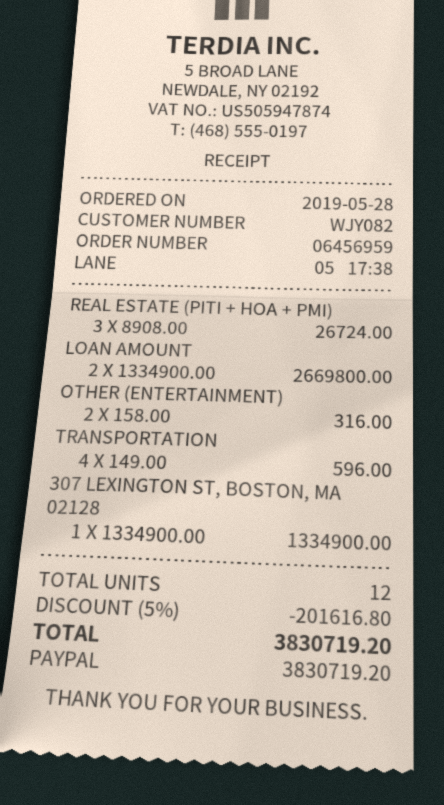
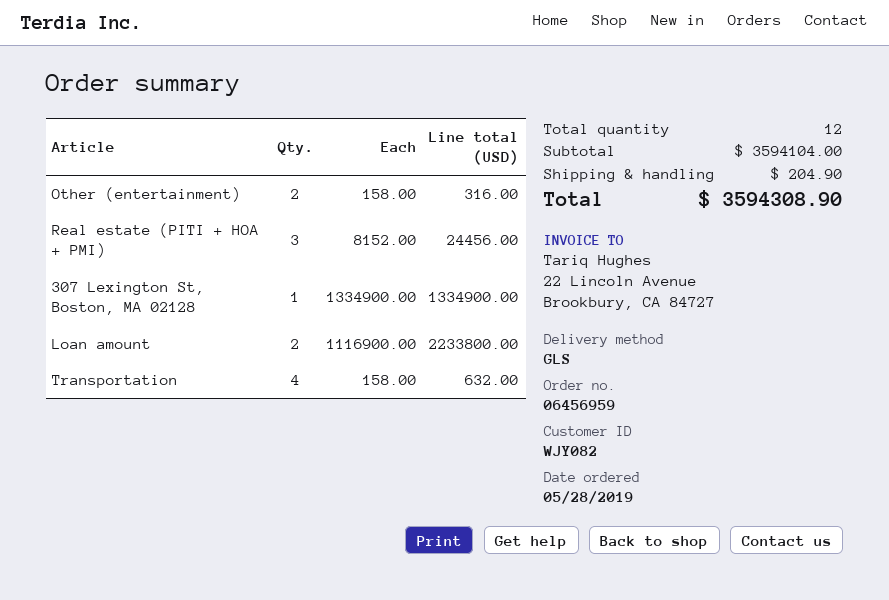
REAL ESTATE (PITI + HOA + PMI): 3 x 8908.00 = 26724.00 -> 3 x 8152.00 = 24456.00
LOAN AMOUNT: 2 x 1334900.00 = 2669800.00 -> 2 x 1116900.00 = 2233800.00
TRANSPORTATION: 4 x 149.00 = 596.00 -> 4 x 158.00 = 632.00
discount: 5% = 201616.80 -> none
shipping: none -> 204.90
total: 3830719.20 -> 3594308.90

